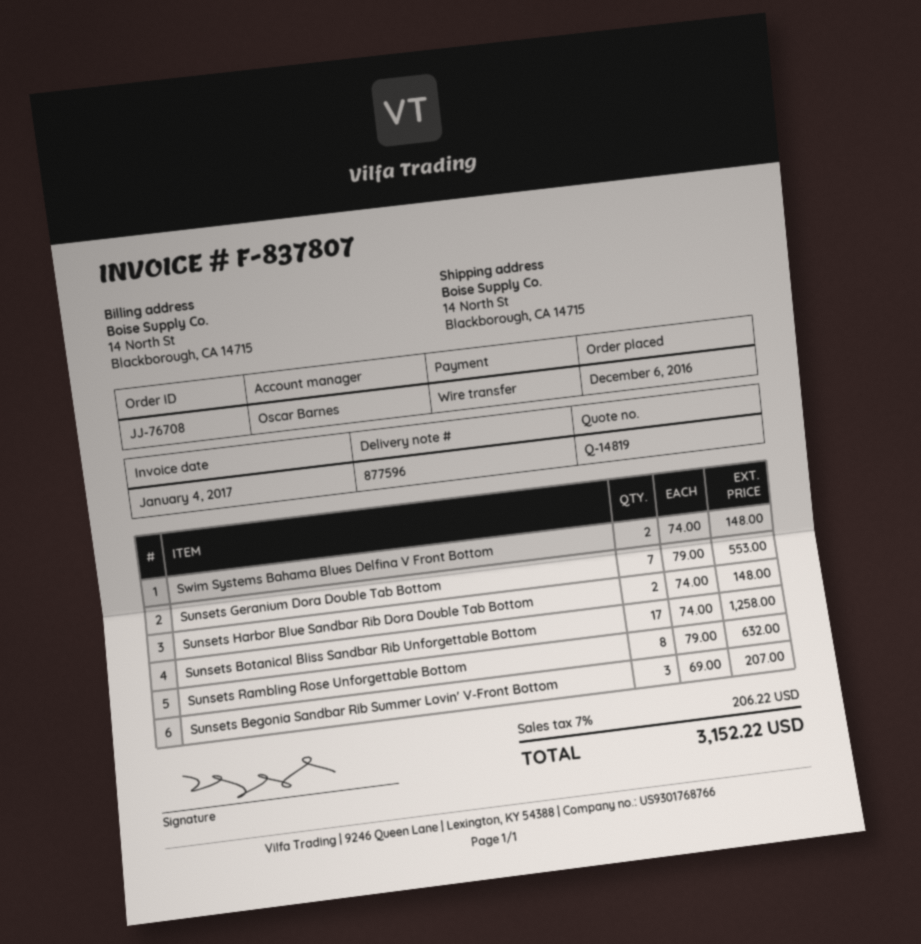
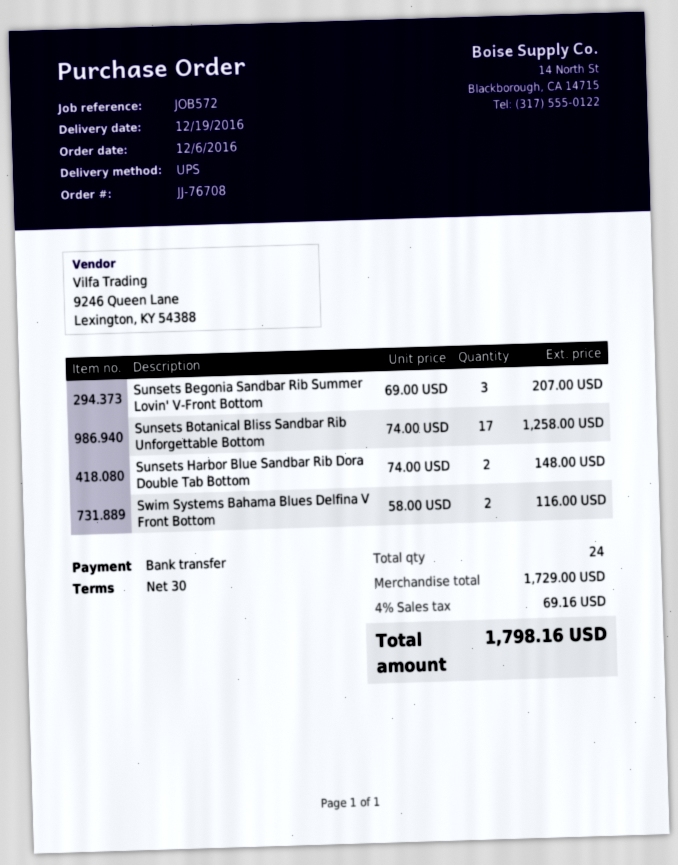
Swim Systems Bahama Blues Delfina V Front Bottom: 2 x 74.00 = 148.00 -> 2 x 58.00 = 116.00
Sunsets Geranium Dora Double Tab Bottom: 7 x 79.00 = 553.00 -> none
Sunsets Rambling Rose Unforgettable Bottom: 8 x 79.00 = 632.00 -> none
tax: 7% = 206.22 -> 4% = 69.16
total: 3152.22 -> 1798.16

